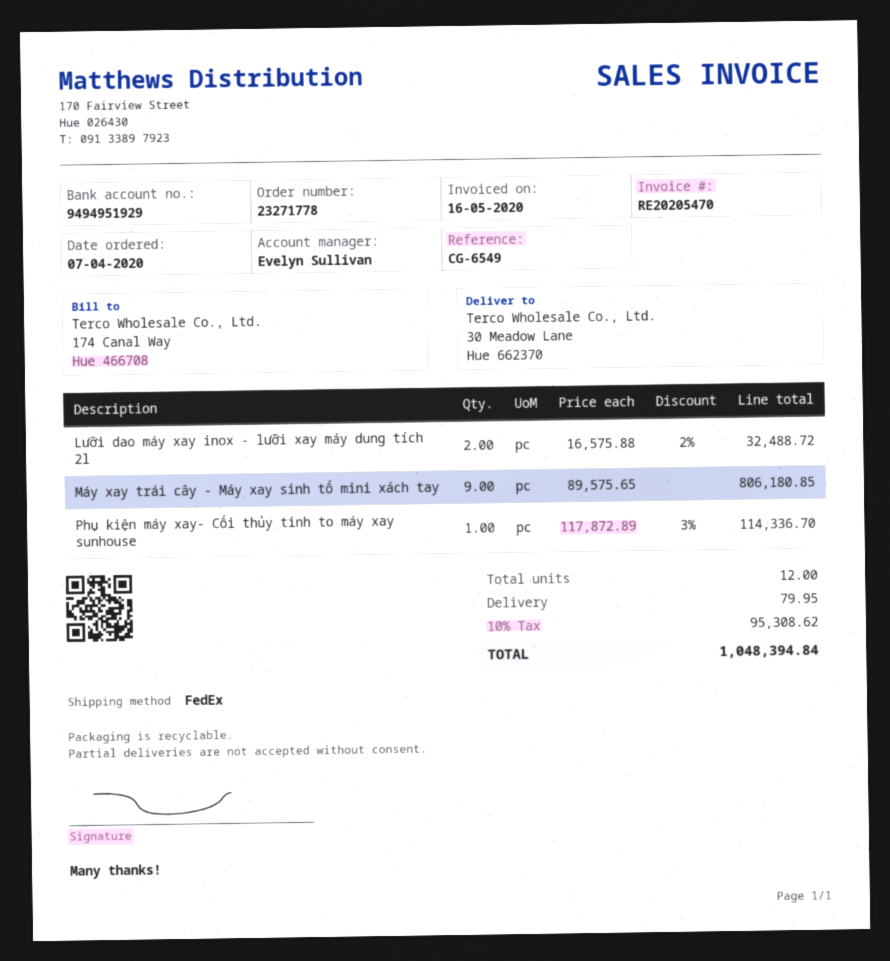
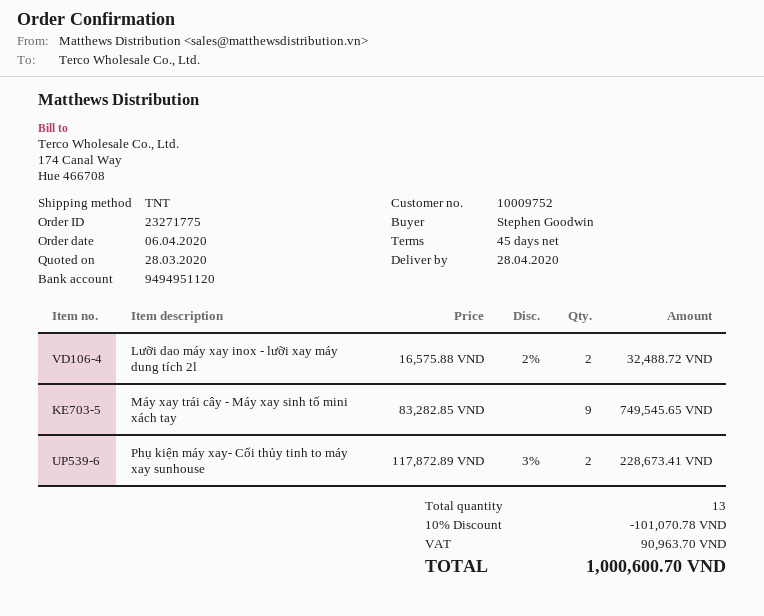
order number: 23271778 -> 23271775
order date: 2020-04-07 -> 2020-04-06
bank account: 9494951929 -> 9494951120
shipping method: FedEx -> TNT
Máy xay trái cây - Máy xay sinh tố mini xách tay: 9 x 89575.65 = 806180.85 -> 9 x 83282.85 = 749545.65
Phụ kiện máy xay- Cối thủy tinh to máy xay sunhouse: 1 x 117872.89 - 3% = 114336.70 -> 2 x 117872.89 - 3% = 228673.41
total quantity: 12 -> 13
discount: none -> 10% = 101070.78
shipping: 79.95 -> none
tax: 95308.62 -> 90963.70
total: 1048394.84 -> 1000600.70

